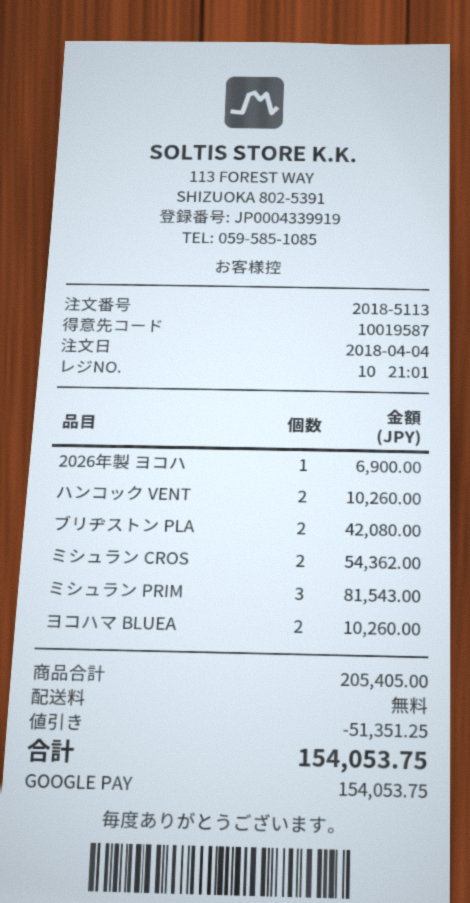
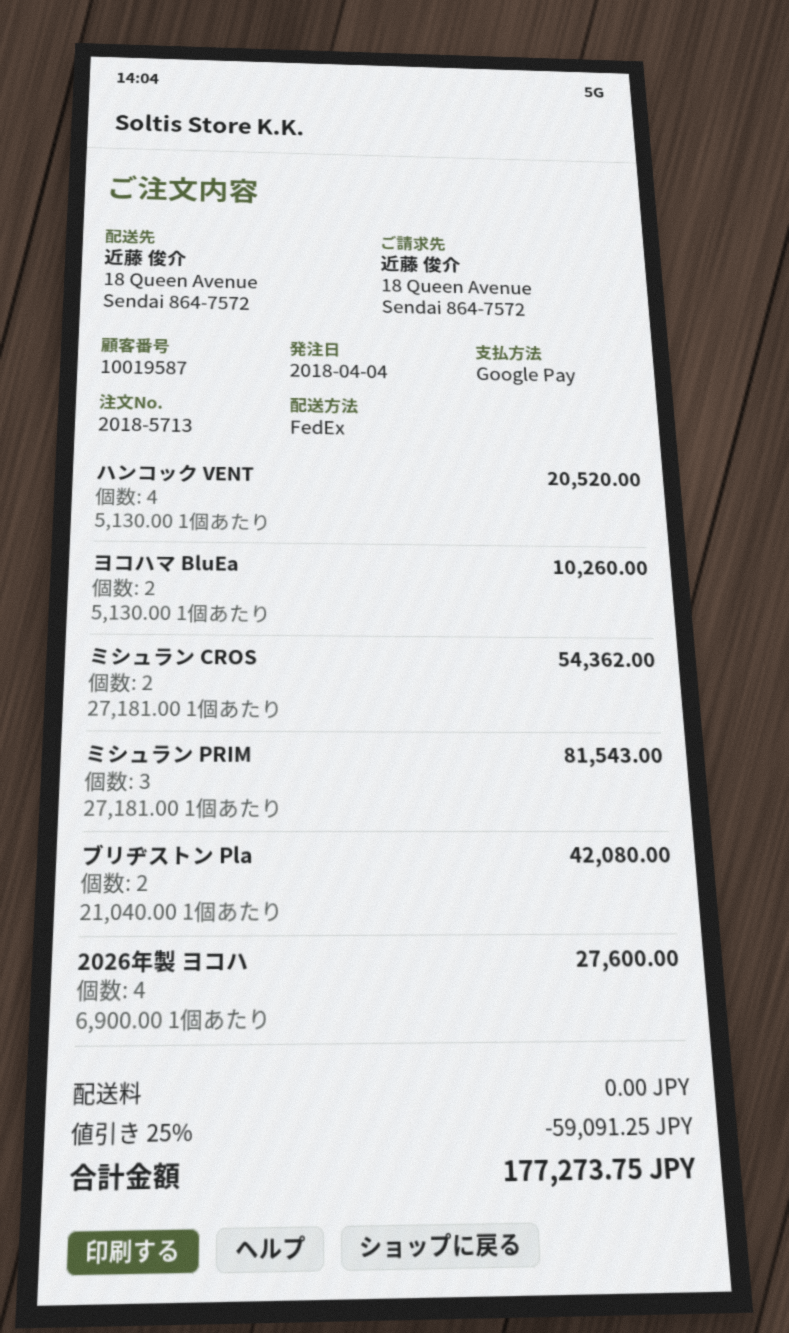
order number: 2018-5113 -> 2018-5713
2026年製 ヨコハ: 1 for 6900.00 -> 4 for 27600.00
ハンコック VENT: 2 for 10260.00 -> 4 for 20520.00
discount: 51351.25 -> 59091.25
total: 154053.75 -> 177273.75

